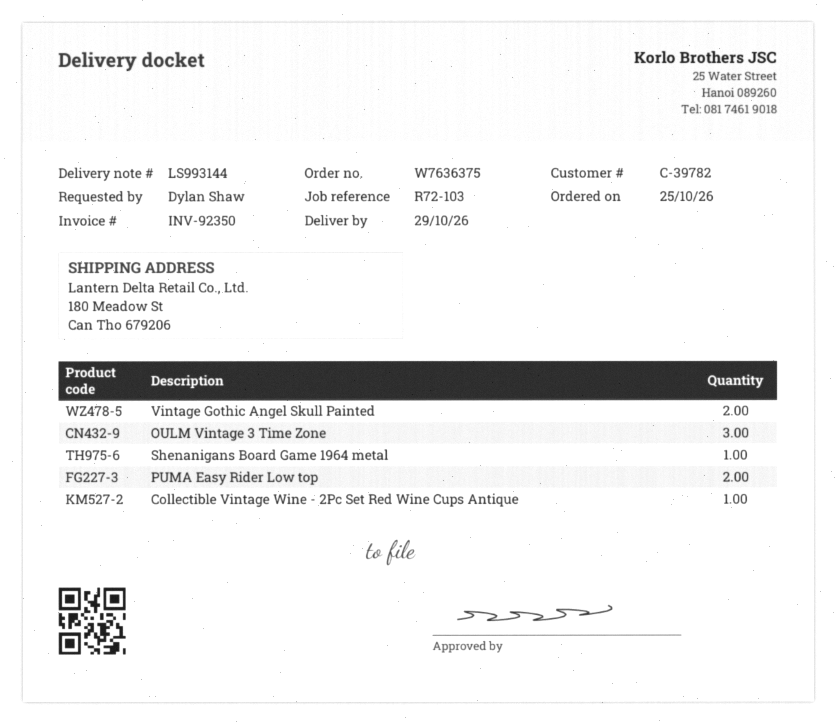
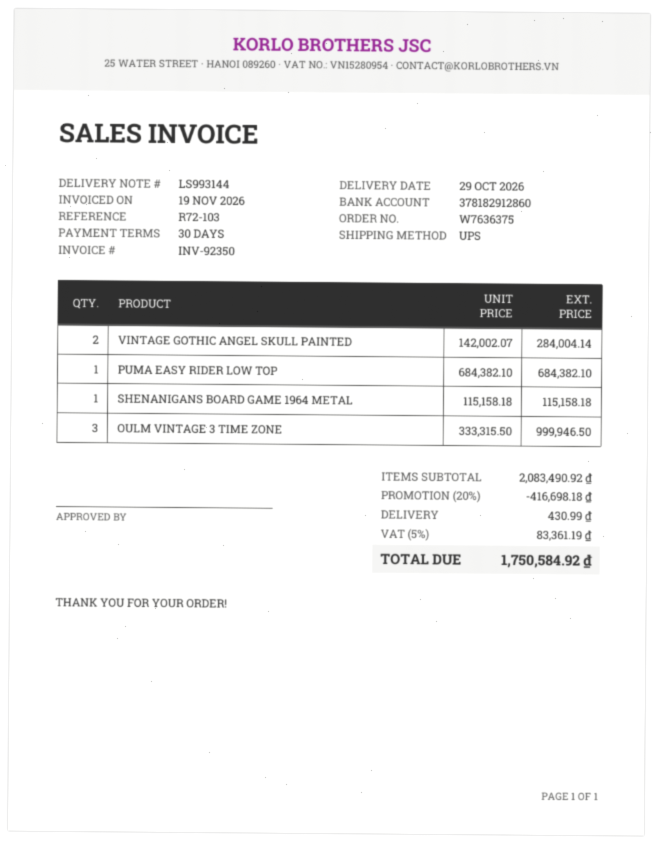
PUMA Easy Rider Low top: 2 -> 1
Collectible Vintage Wine - 2Pc Set Red Wine Cups Antique: 1 -> none

